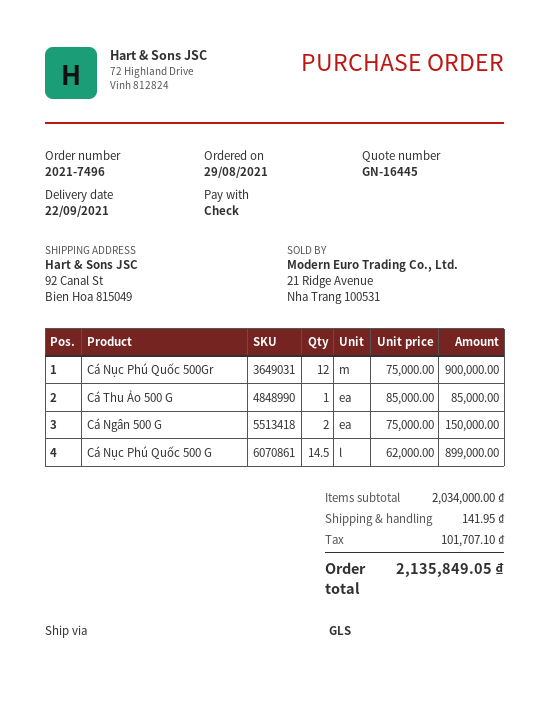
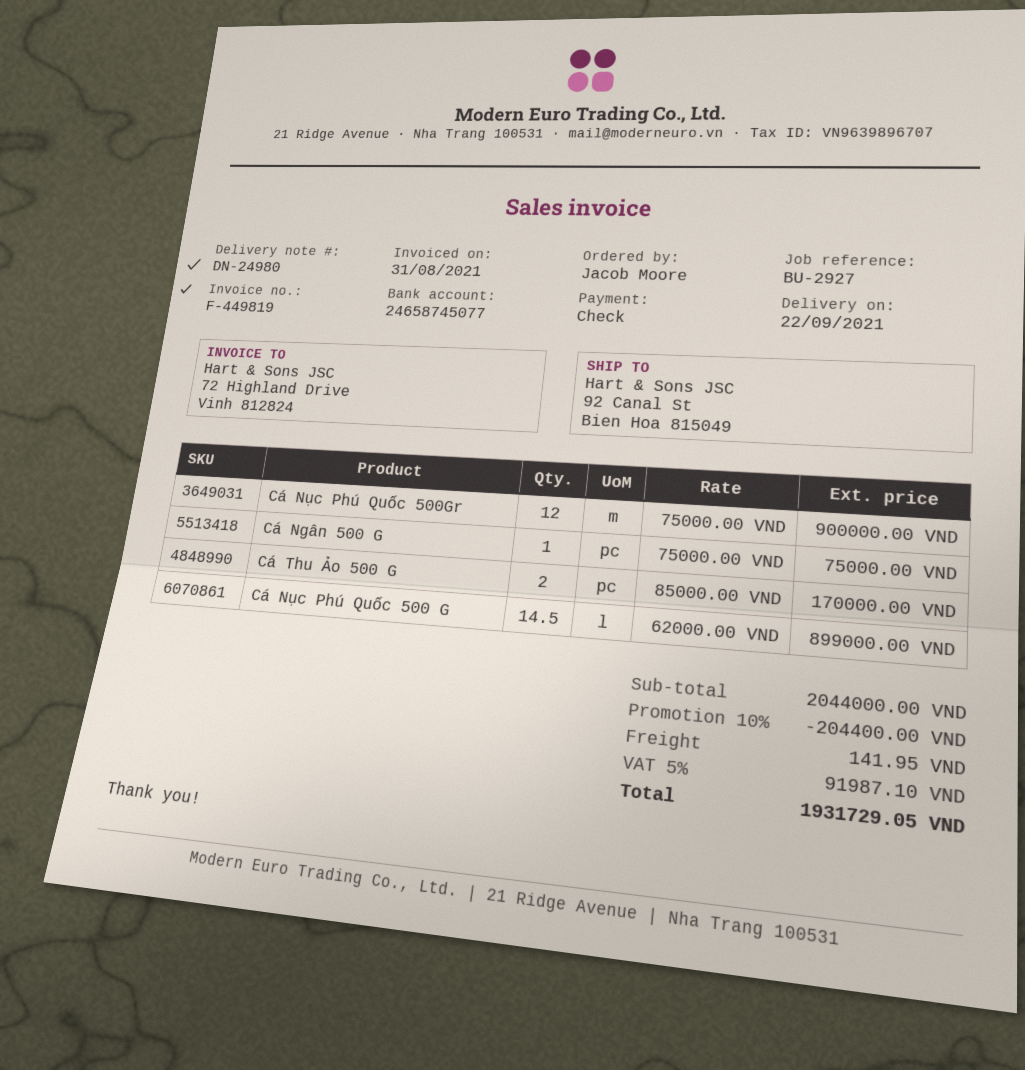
Cá Thu Ảo 500 G: 1 x 85000.00 = 85000.00 -> 2 x 85000.00 = 170000.00
Cá Ngân 500 G: 2 x 75000.00 = 150000.00 -> 1 x 75000.00 = 75000.00
subtotal: 2034000.00 -> 2044000.00
discount: none -> 10% = 204400.00
tax: 101707.10 -> 91987.10
total: 2135849.05 -> 1931729.05

